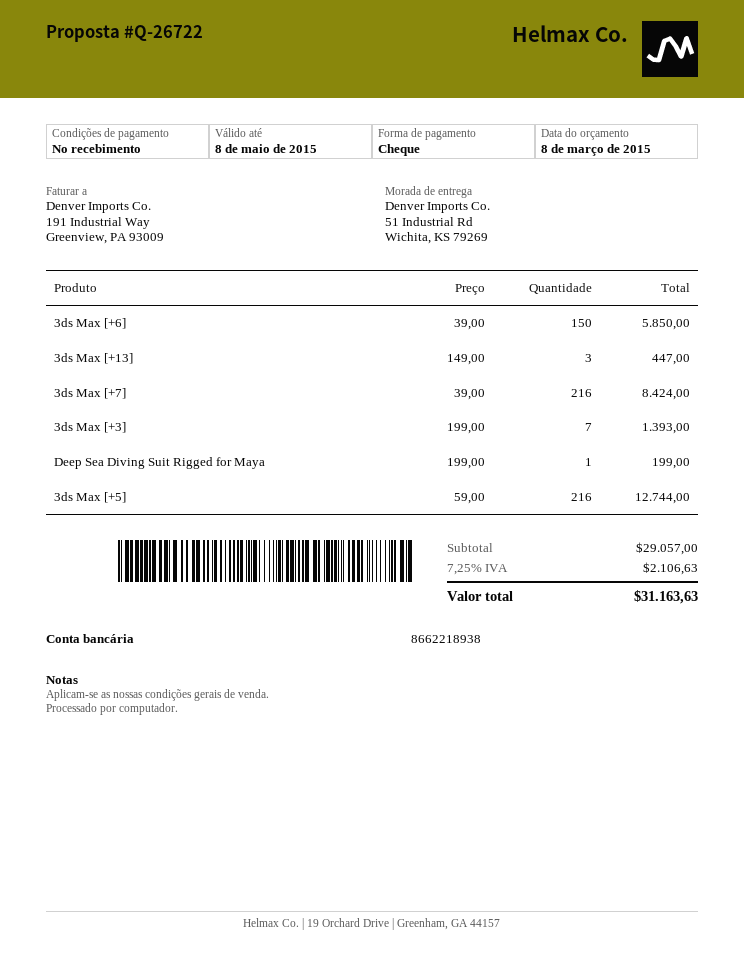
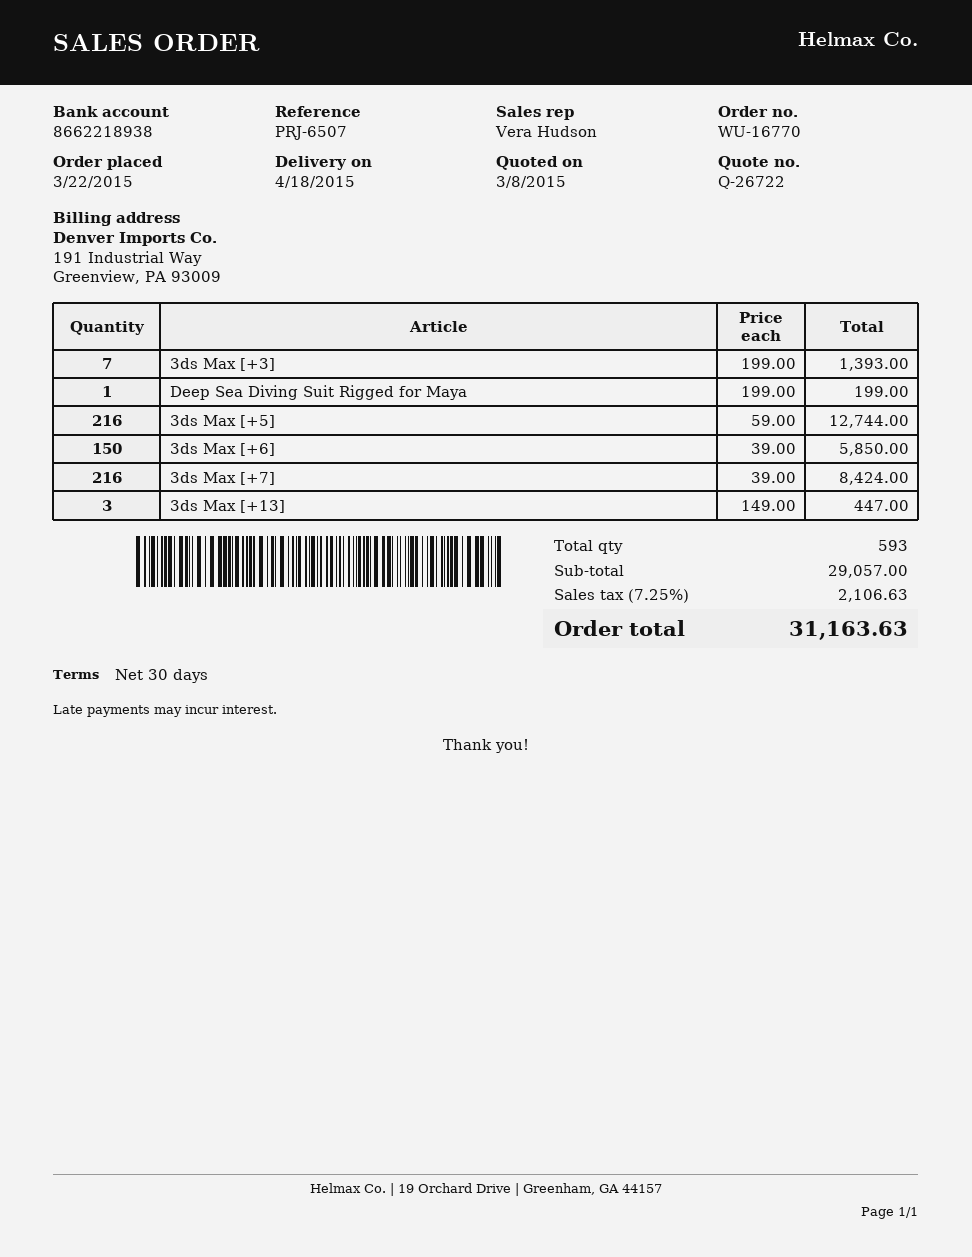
payment terms: on receipt -> 30 days

